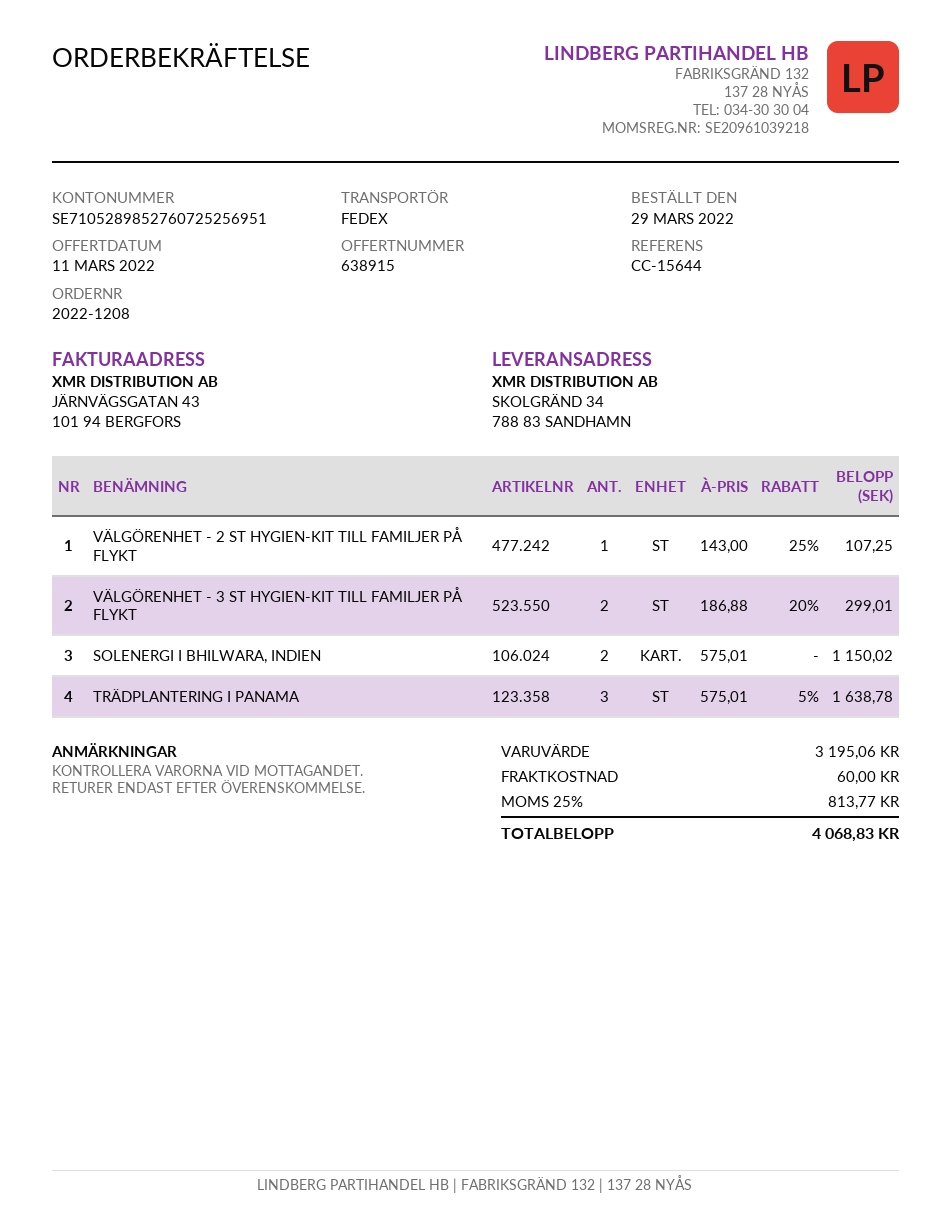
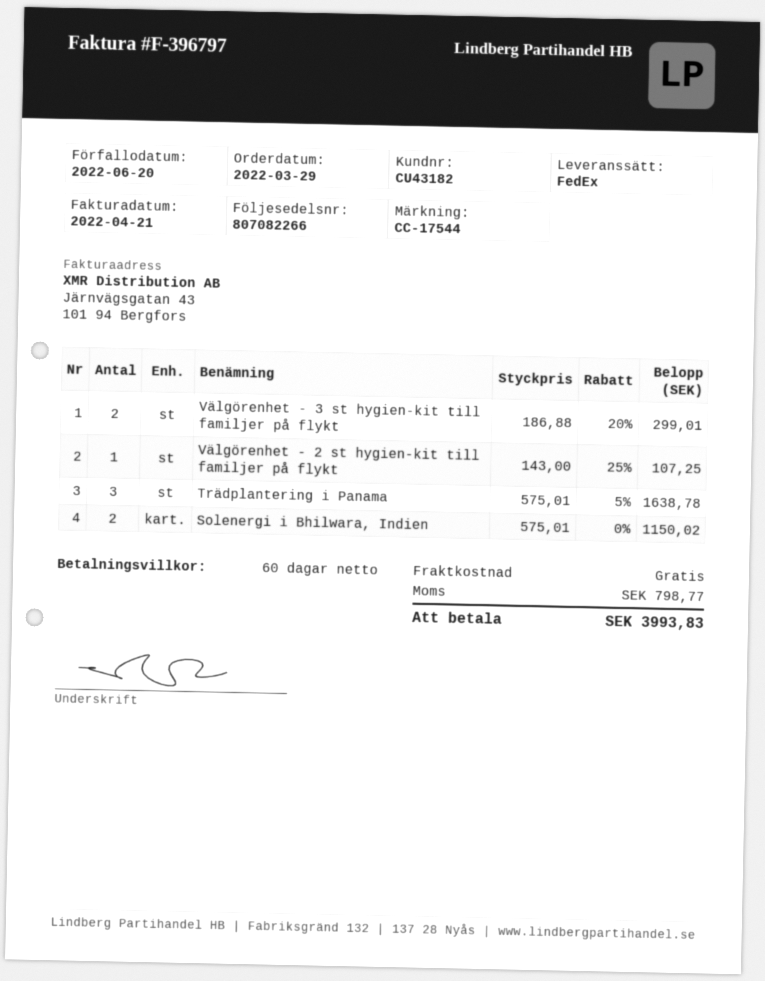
reference: CC-15644 -> CC-17544
shipping: 60.00 -> 0.00
tax: 813.77 -> 798.77
total: 4068.83 -> 3993.83

